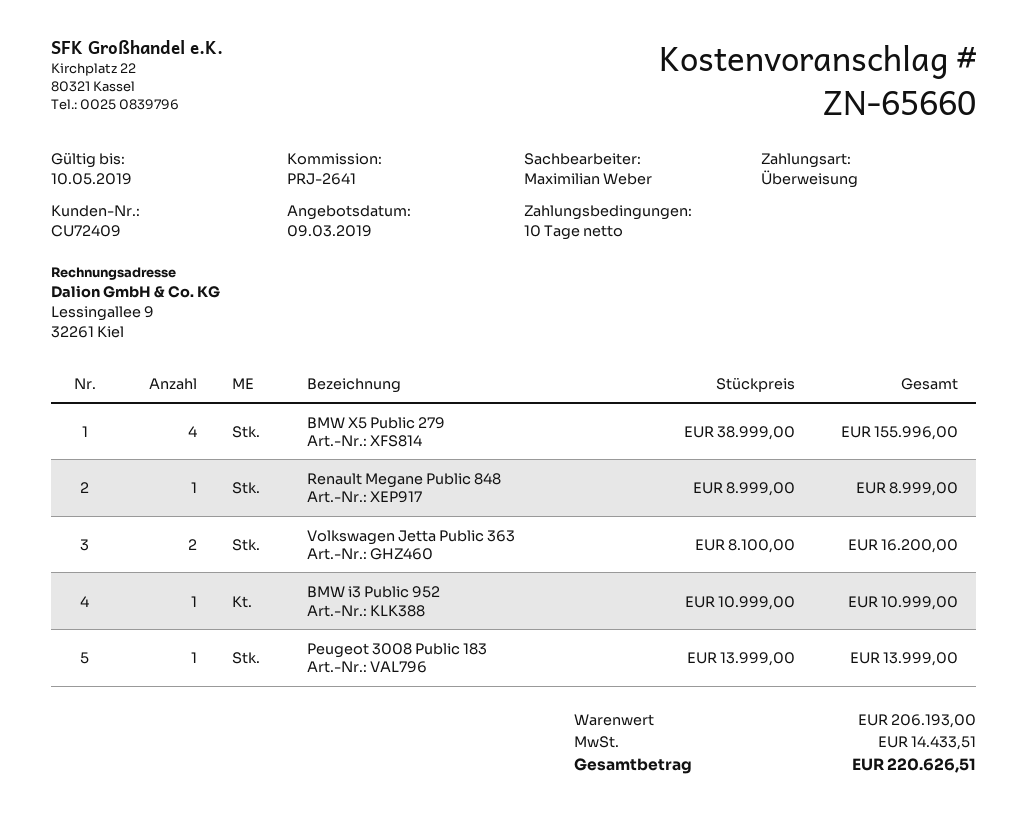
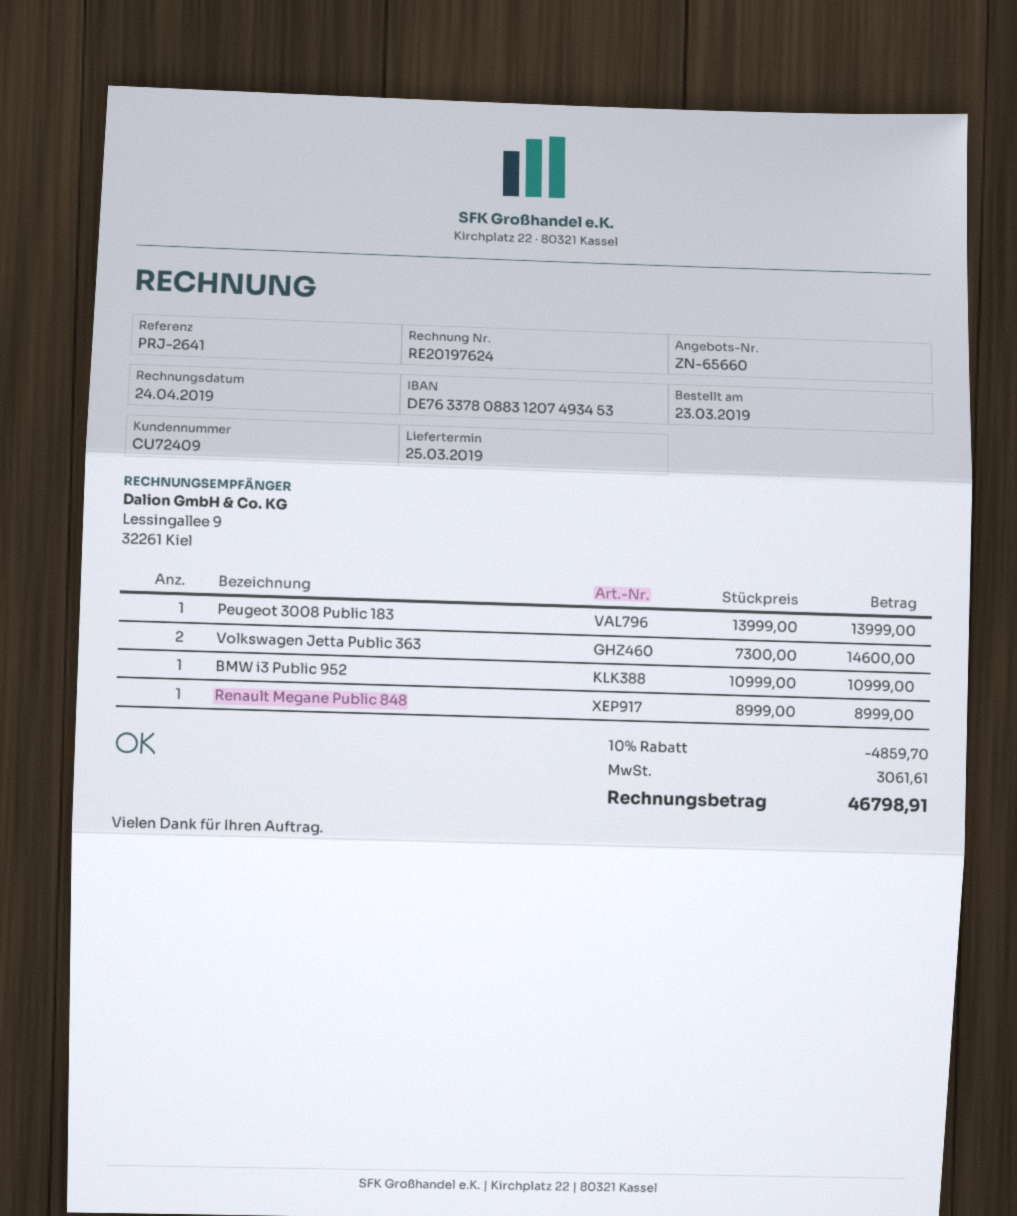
BMW X5 Public 279: 4 x 38999.00 = 155996.00 -> none
Volkswagen Jetta Public 363: 2 x 8100.00 = 16200.00 -> 2 x 7300.00 = 14600.00
discount: none -> 10% = 4859.70
tax: 14433.51 -> 3061.61
total: 220626.51 -> 46798.91

